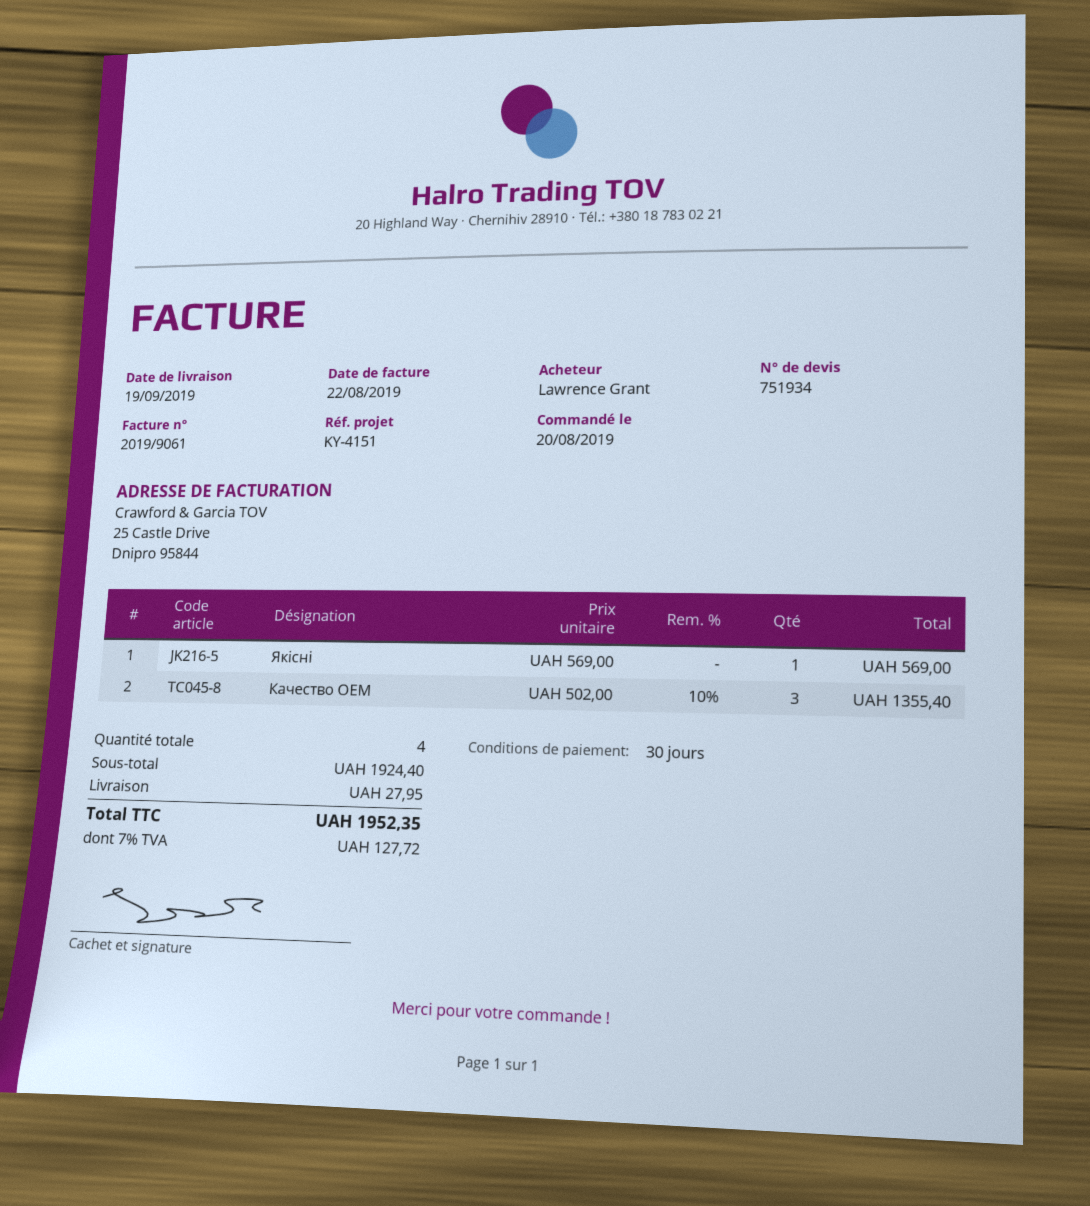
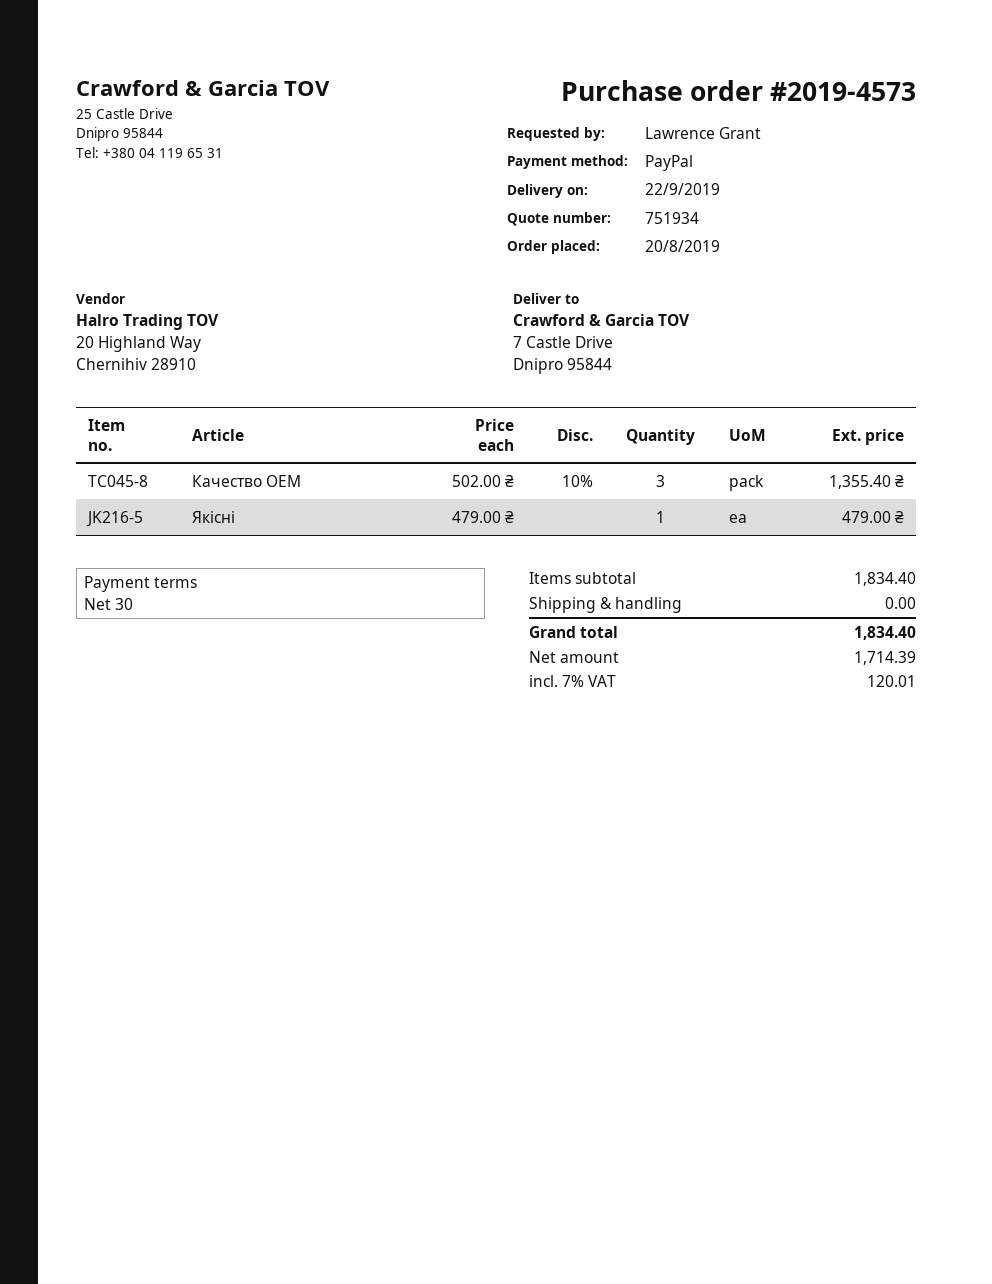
delivery date: 2019-09-19 -> 2019-09-22
Якісні: 1 x 569.00 = 569.00 -> 1 x 479.00 = 479.00
subtotal: 1924.40 -> 1834.40
shipping: 27.95 -> 0.00
tax: 7% = 127.72 -> 7% = 120.01
total: 1952.35 -> 1834.40

